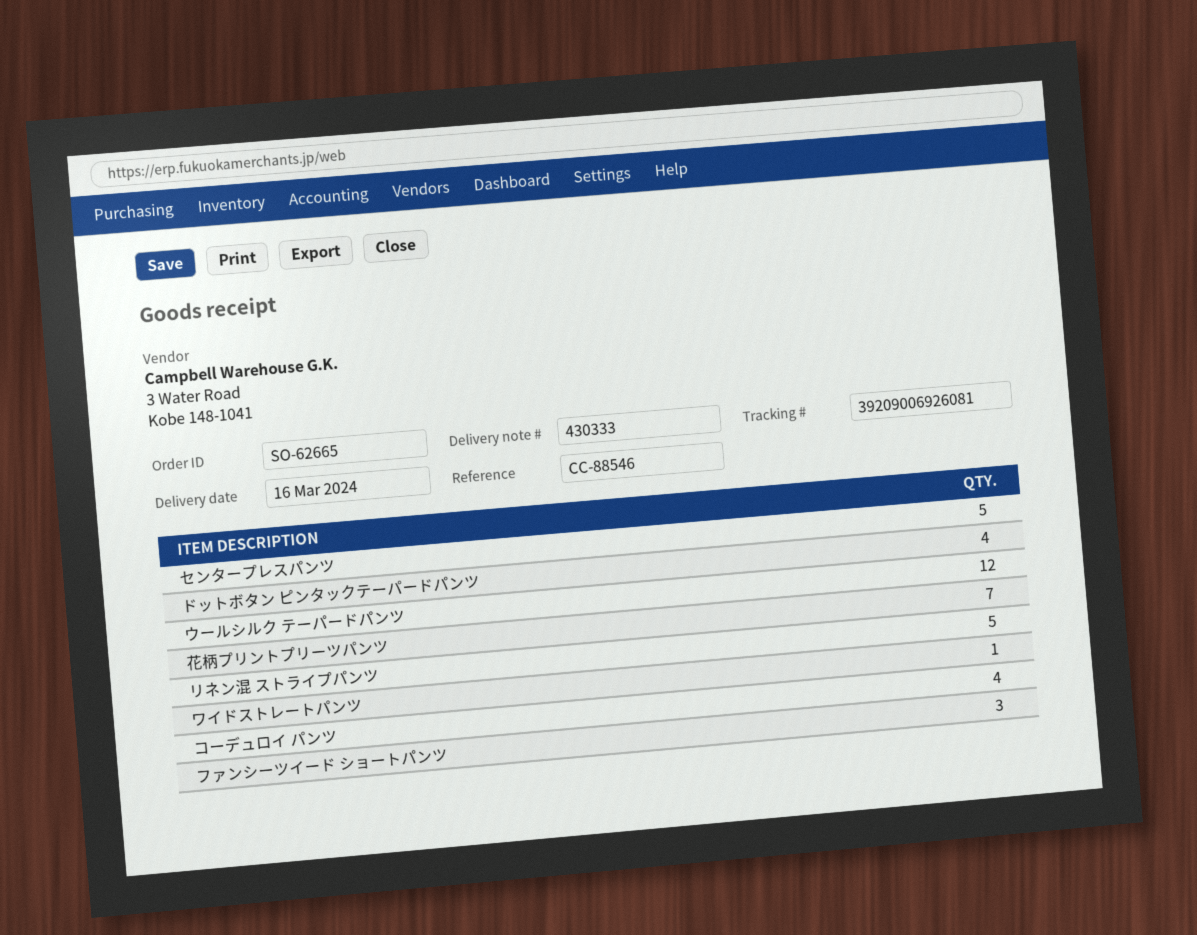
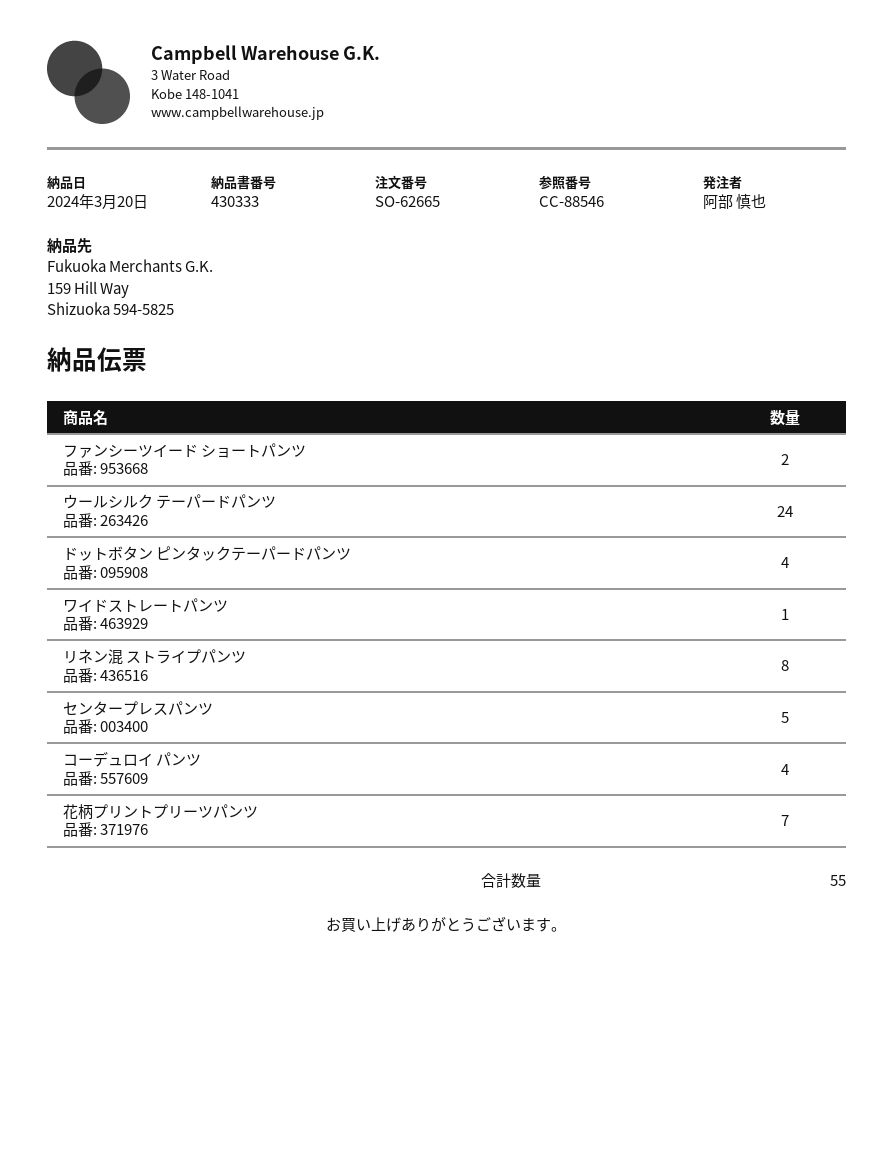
delivery date: 2024-03-16 -> 2024-03-20
ウールシルク テーパードパンツ: 12 -> 24
リネン混 ストライプパンツ: 5 -> 8
ファンシーツイード ショートパンツ: 3 -> 2

